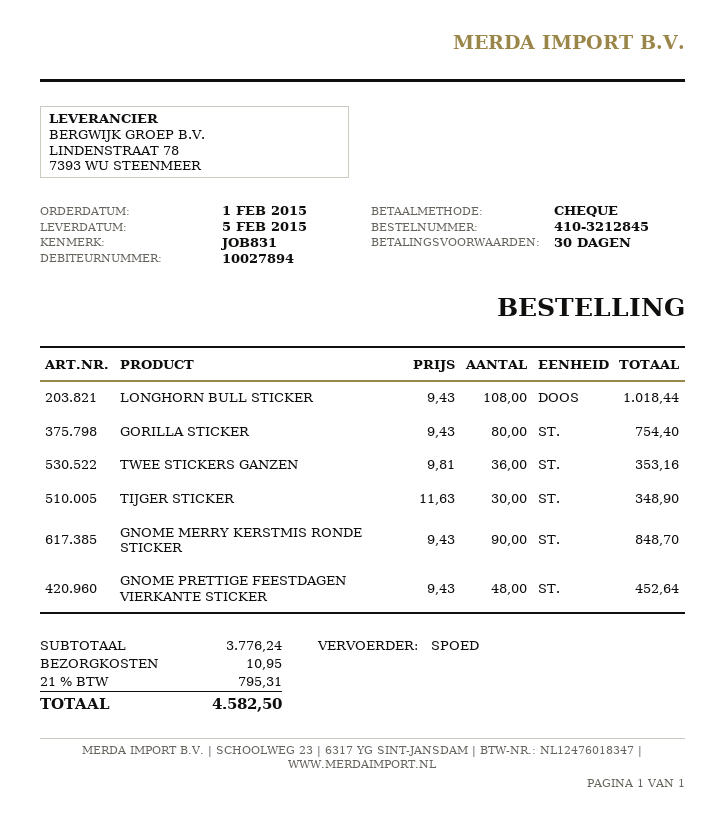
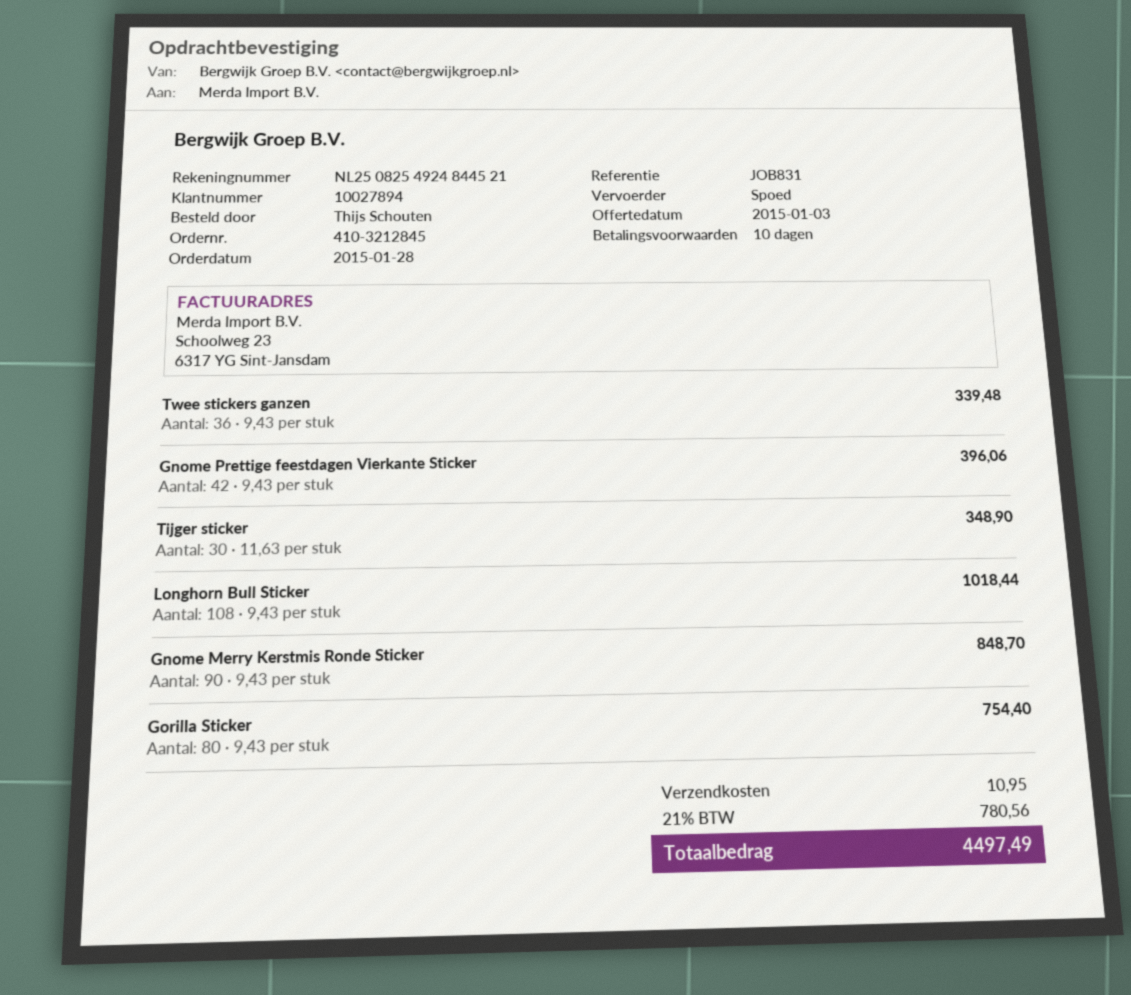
order date: 2015-02-01 -> 2015-01-28
payment terms: 30 days -> 10 days
TWEE STICKERS GANZEN: 36 x 9.81 = 353.16 -> 36 x 9.43 = 339.48
GNOME PRETTIGE FEESTDAGEN VIERKANTE STICKER: 48 x 9.43 = 452.64 -> 42 x 9.43 = 396.06
tax: 21% = 795.31 -> 21% = 780.56
total: 4582.50 -> 4497.49

